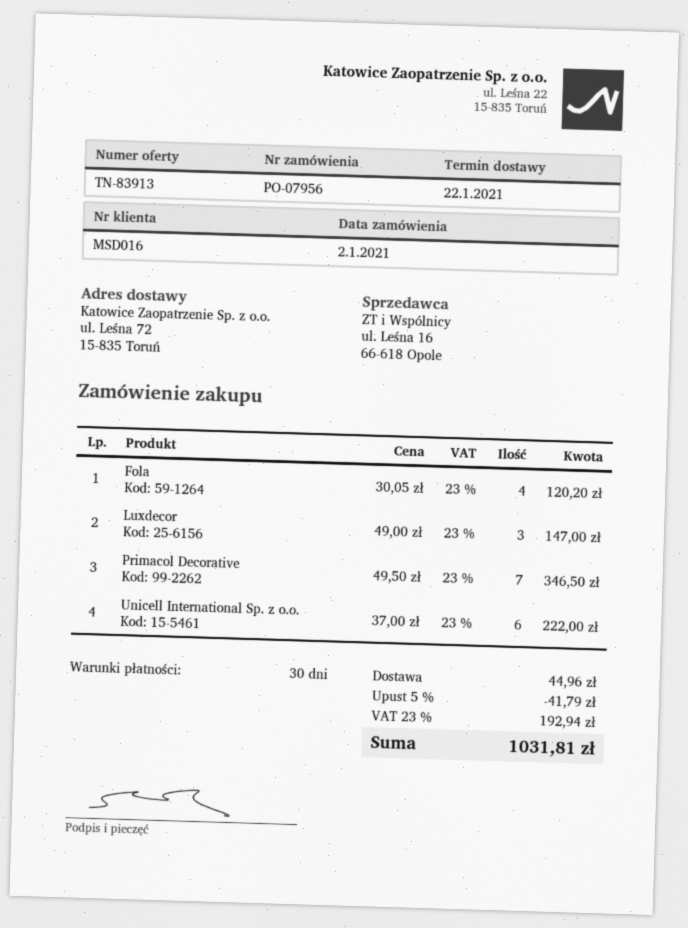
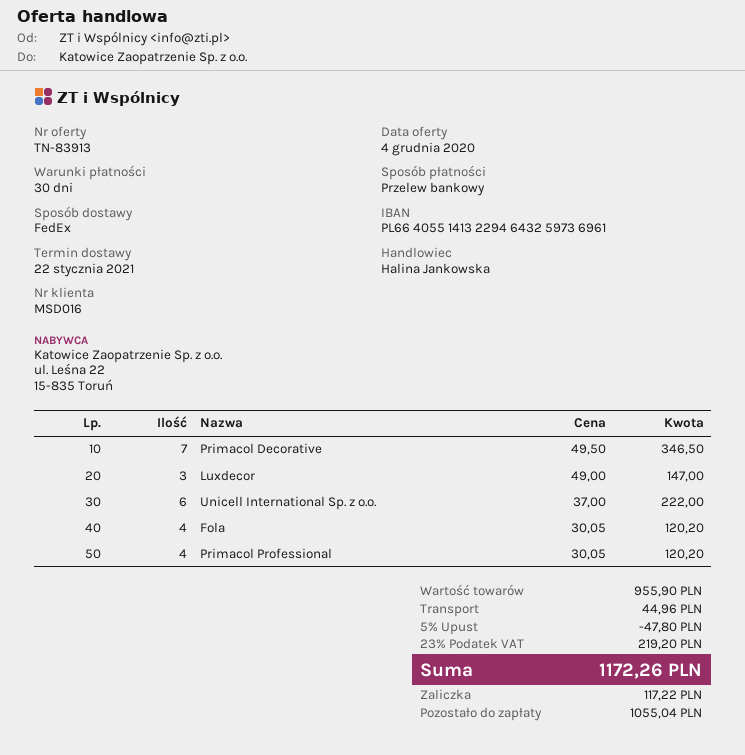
Primacol Professional: none -> 4 x 30.05 = 120.20
discount: 5% = 41.79 -> 5% = 47.80
tax: 23% = 192.94 -> 23% = 219.20
total: 1031.81 -> 1172.26

